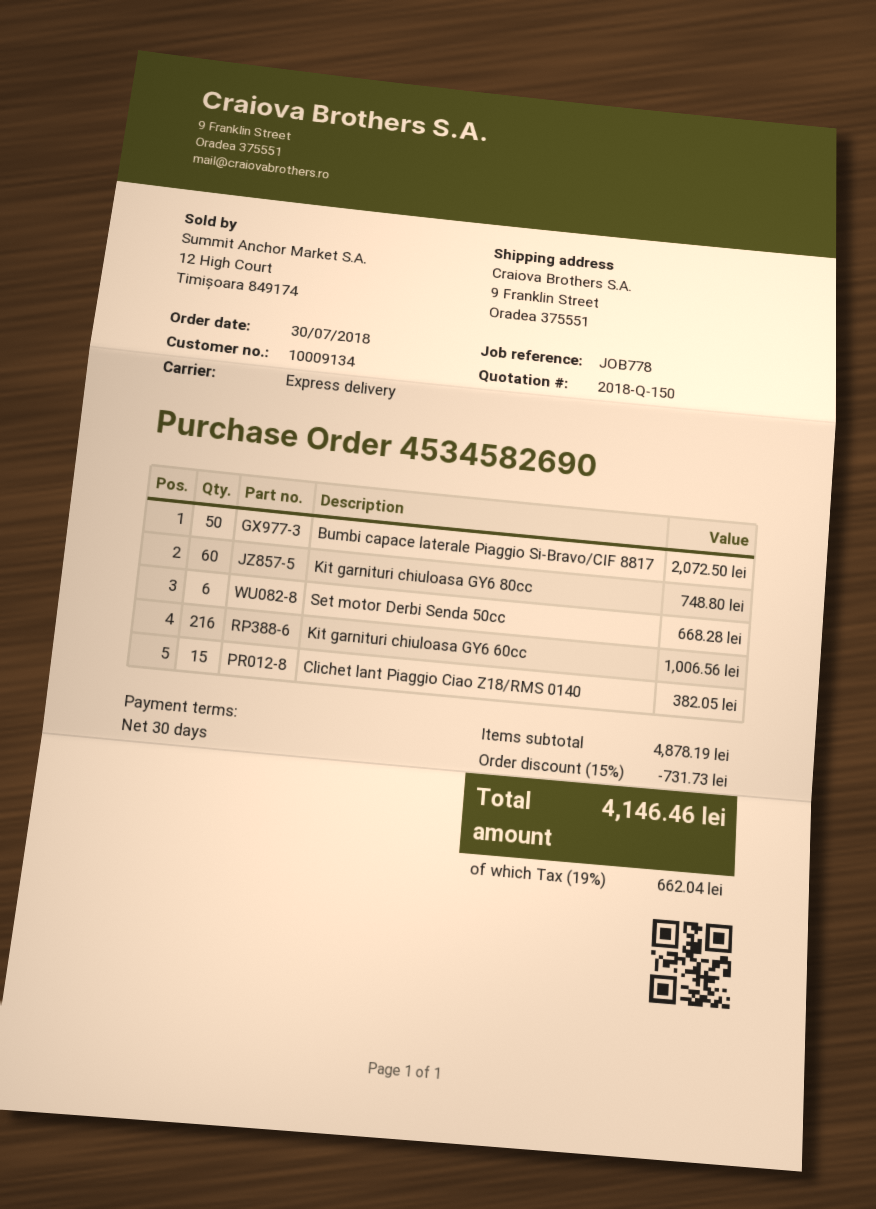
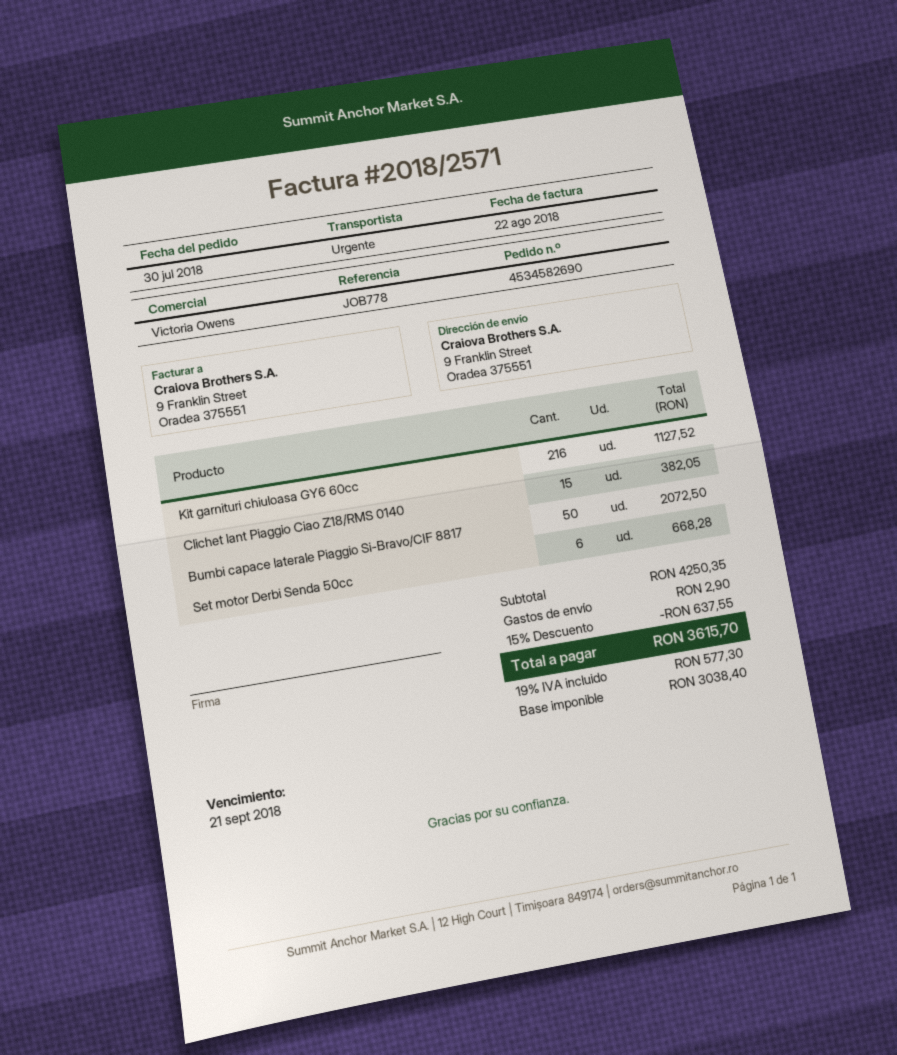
Kit garnituri chiuloasa GY6 80cc: 60 for 748.80 -> none
Kit garnituri chiuloasa GY6 60cc: 216 for 1006.56 -> 216 for 1127.52
subtotal: 4878.19 -> 4250.35
discount: 15% = 731.73 -> 15% = 637.55
shipping: none -> 2.90
tax: 19% = 662.04 -> 19% = 577.30
total: 4146.46 -> 3615.70

